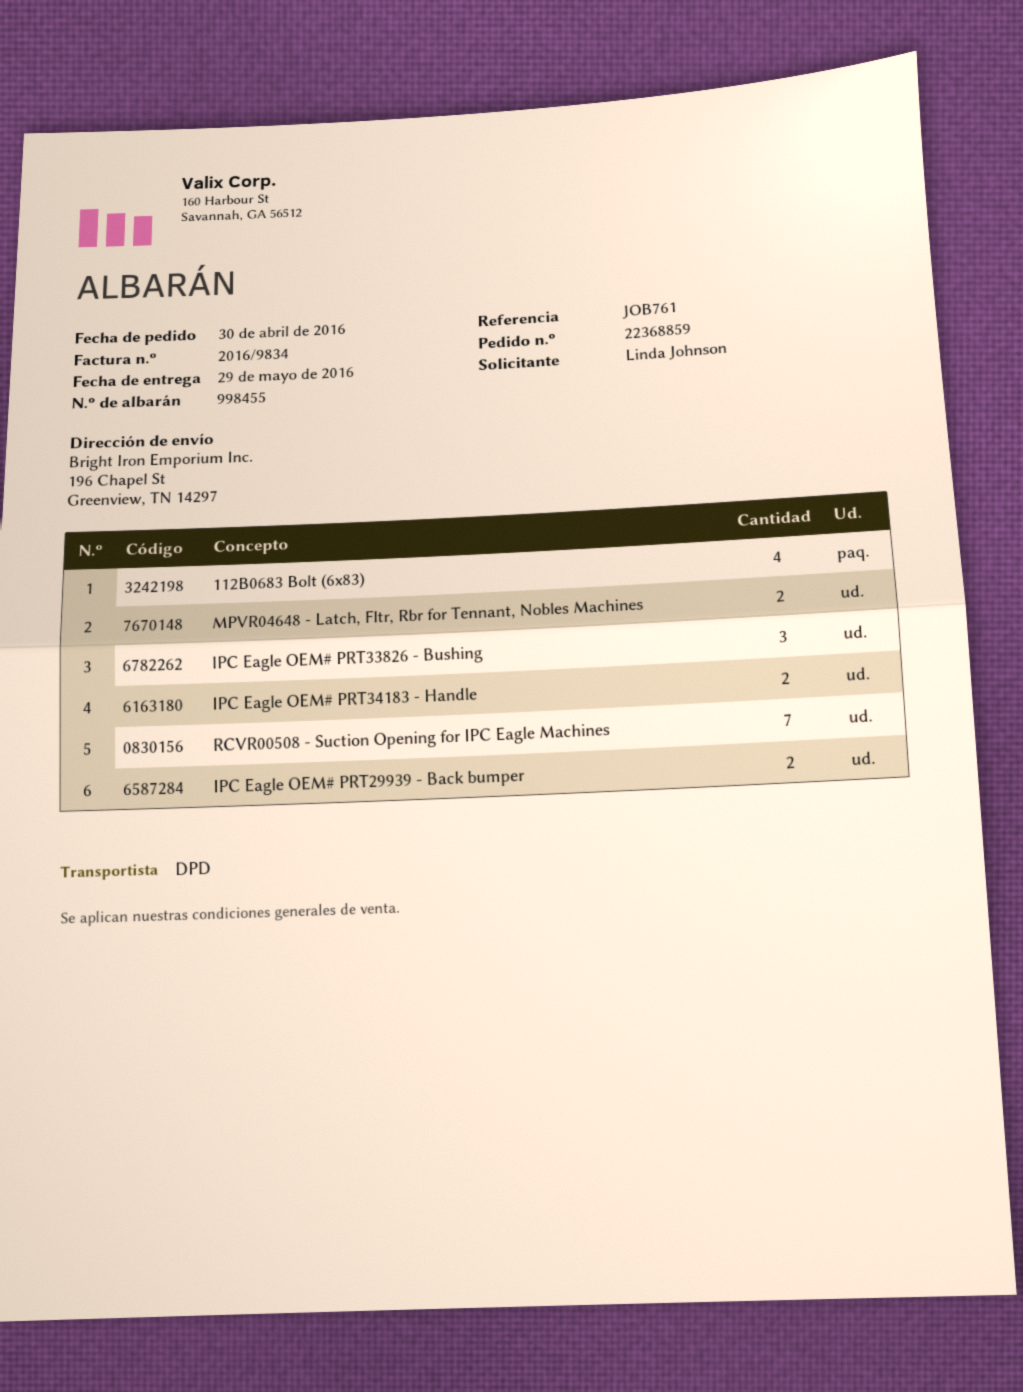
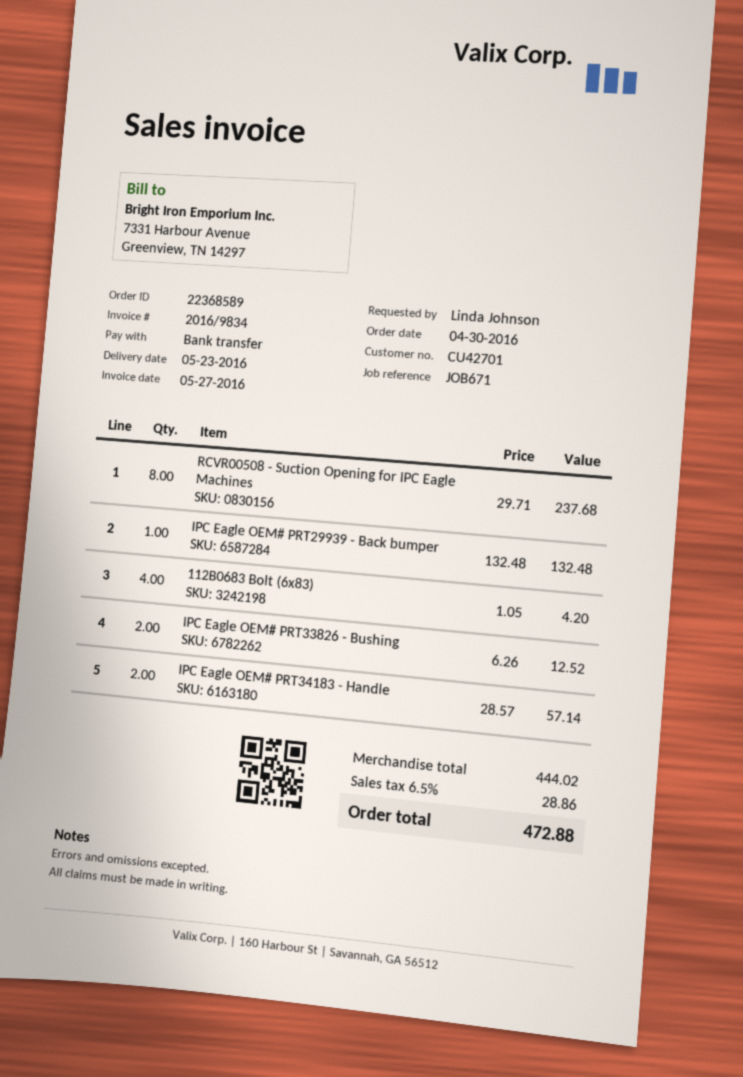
order number: 22368859 -> 22368589
delivery date: 2016-05-29 -> 2016-05-23
reference: JOB761 -> JOB671
MPVR04648 - Latch, Fltr, Rbr for Tennant, Nobles Machines: 2 -> none
IPC Eagle OEM# PRT33826 - Bushing: 3 -> 2
RCVR00508 - Suction Opening for IPC Eagle Machines: 7 -> 8
IPC Eagle OEM# PRT29939 - Back bumper: 2 -> 1

